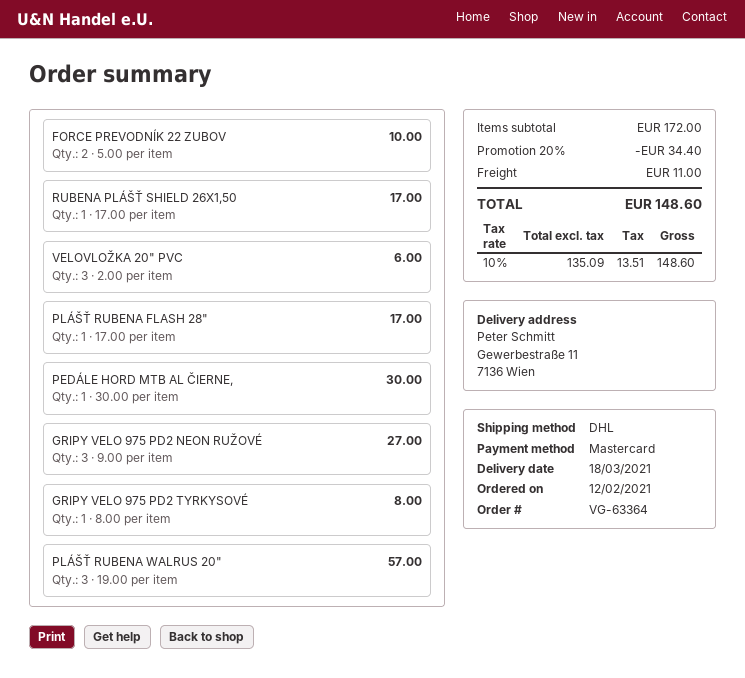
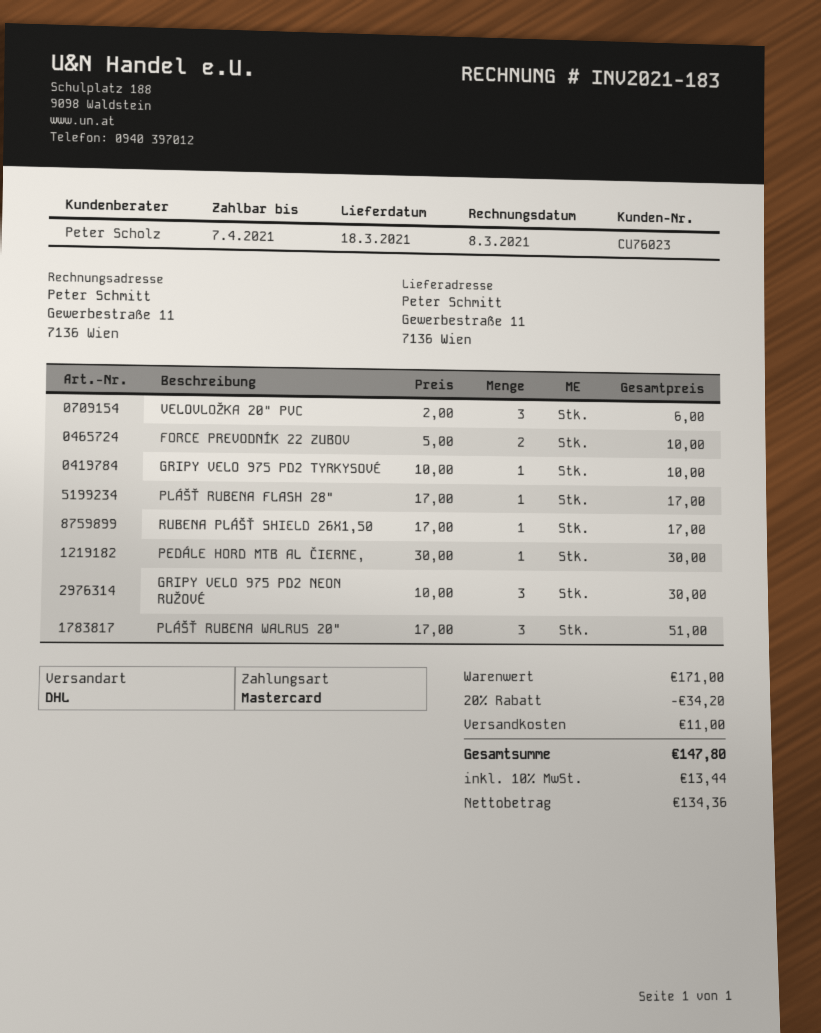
GRIPY VELO 975 PD2 NEON RUŽOVÉ: 3 x 9.00 = 27.00 -> 3 x 10.00 = 30.00
GRIPY VELO 975 PD2 TYRKYSOVÉ: 1 x 8.00 = 8.00 -> 1 x 10.00 = 10.00
PLÁŠŤ RUBENA WALRUS 20": 3 x 19.00 = 57.00 -> 3 x 17.00 = 51.00
subtotal: 172.00 -> 171.00
discount: 20% = 34.40 -> 20% = 34.20
net: 135.09 -> 134.36
tax: 10% = 13.51 -> 10% = 13.44
total: 148.60 -> 147.80

